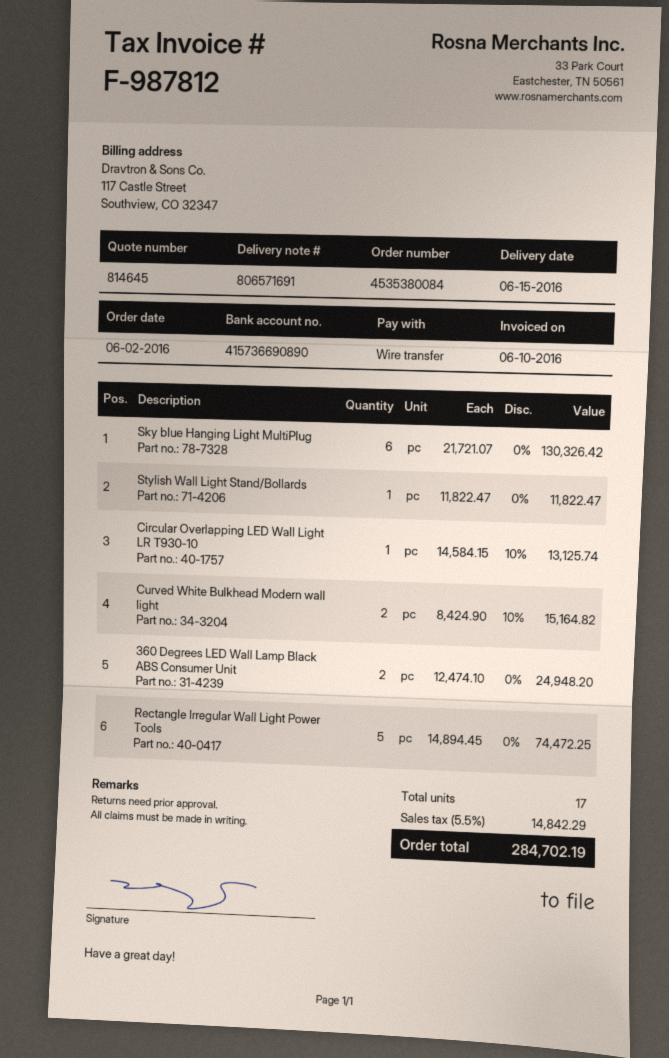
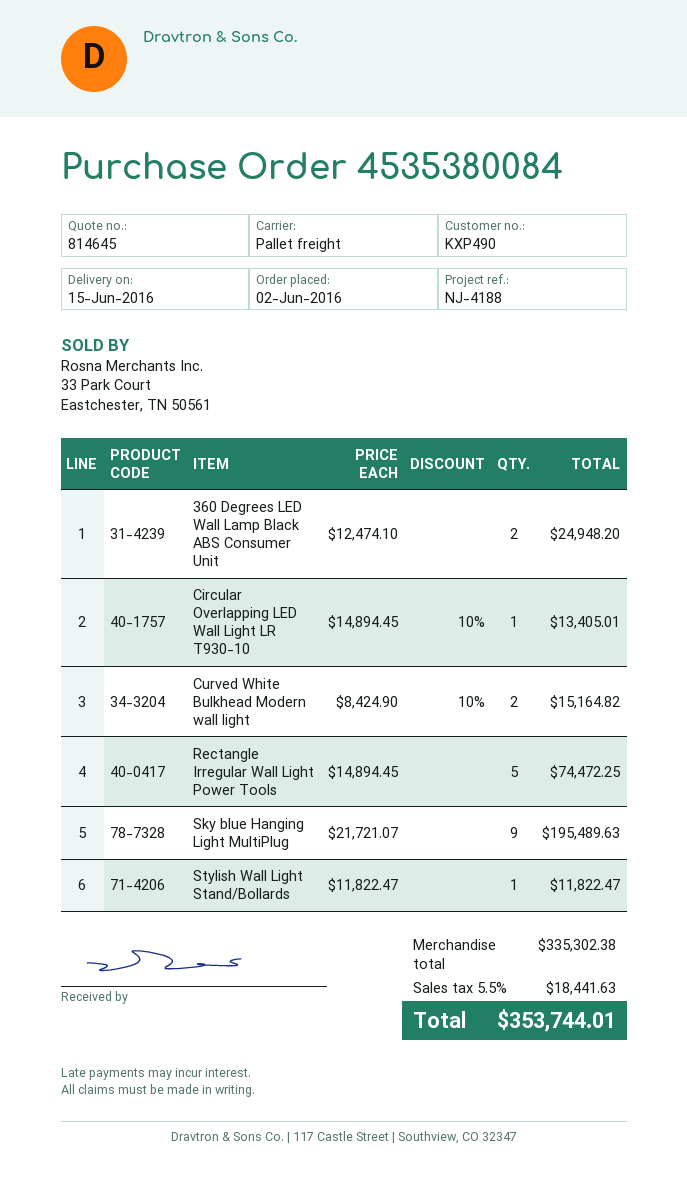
Sky blue Hanging Light MultiPlug: 6 x 21721.07 = 130326.42 -> 9 x 21721.07 = 195489.63
Circular Overlapping LED Wall Light LR T930-10: 1 x 14584.15 - 10% = 13125.74 -> 1 x 14894.45 - 10% = 13405.01
tax: 5.5% = 14842.29 -> 5.5% = 18441.63
total: 284702.19 -> 353744.01

